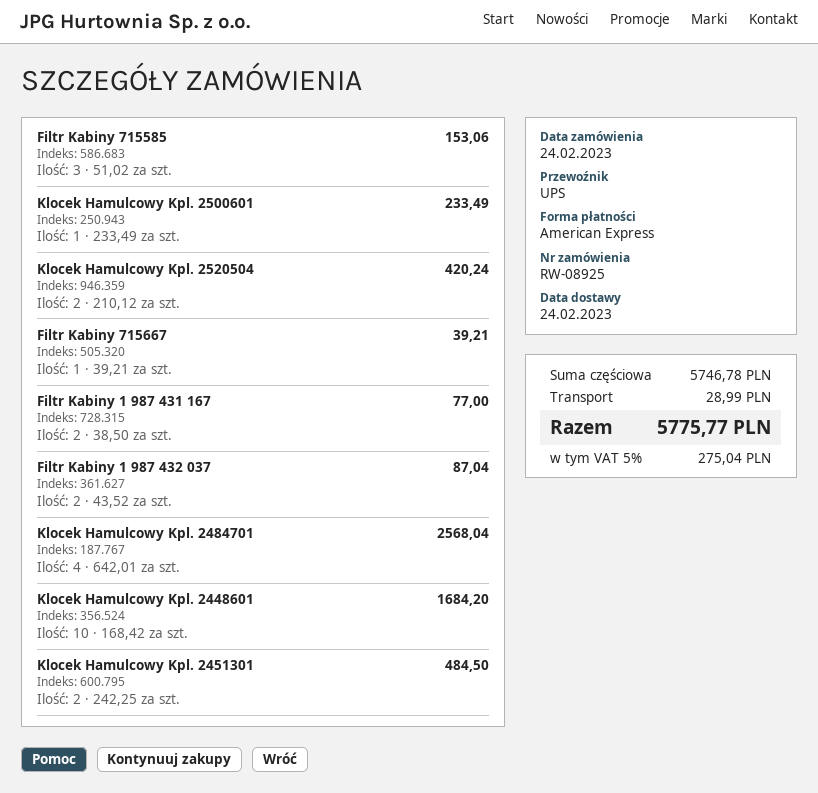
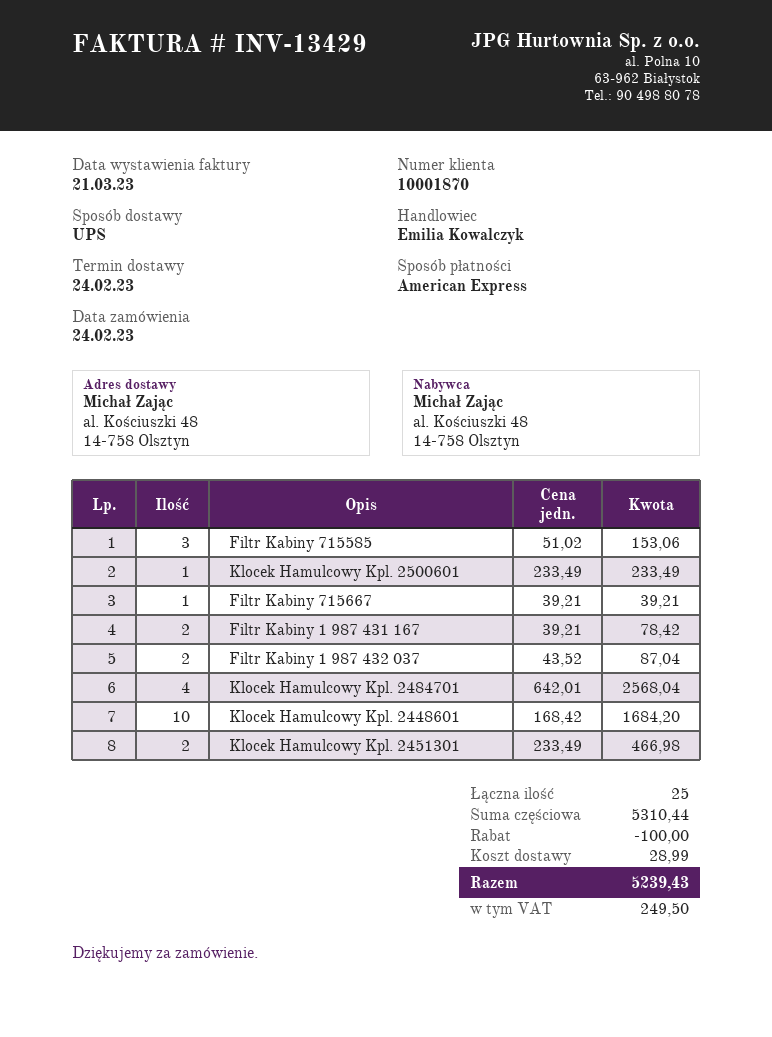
Klocek Hamulcowy Kpl. 2520504: 2 x 210.12 = 420.24 -> none
Filtr Kabiny 1 987 431 167: 2 x 38.50 = 77.00 -> 2 x 39.21 = 78.42
Klocek Hamulcowy Kpl. 2451301: 2 x 242.25 = 484.50 -> 2 x 233.49 = 466.98
subtotal: 5746.78 -> 5310.44
discount: none -> 100.00
tax: 275.04 -> 249.50
total: 5775.77 -> 5239.43

